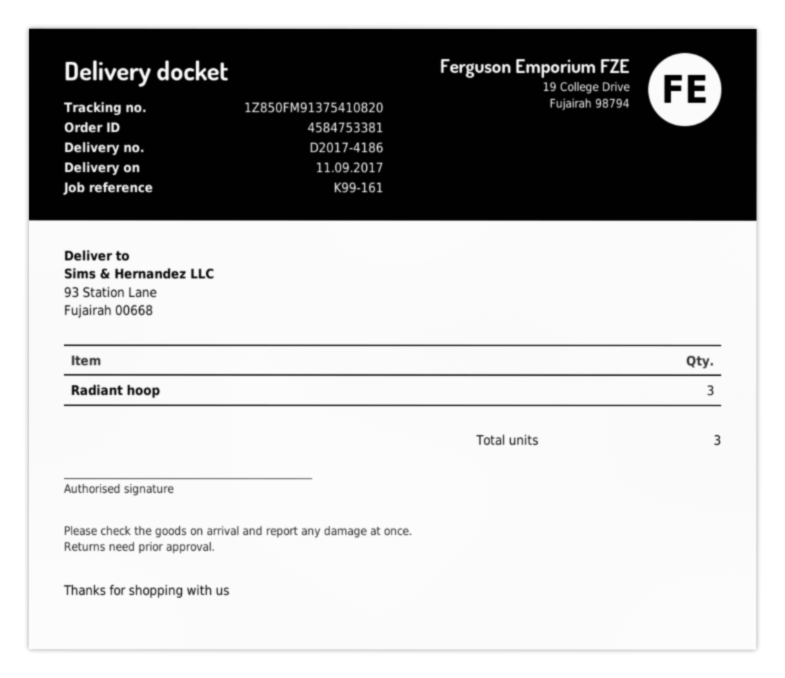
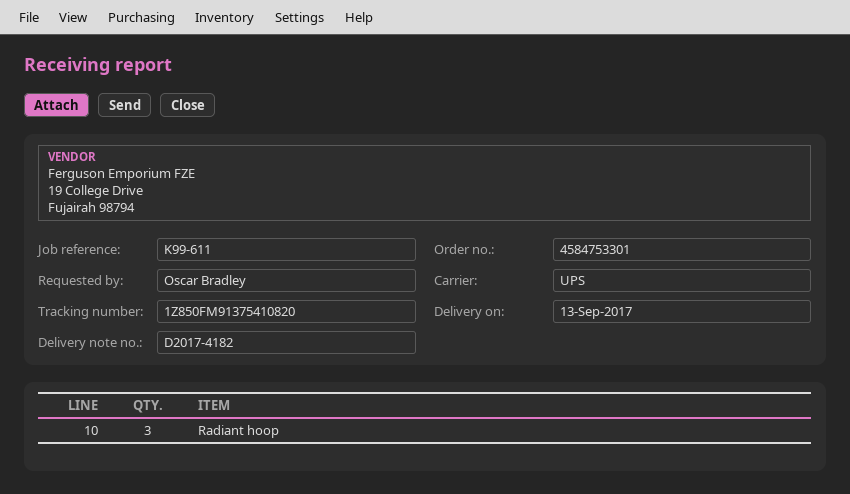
order number: 4584753381 -> 4584753301
delivery note number: D2017-4186 -> D2017-4182
delivery date: 2017-09-11 -> 2017-09-13
reference: K99-161 -> K99-611

